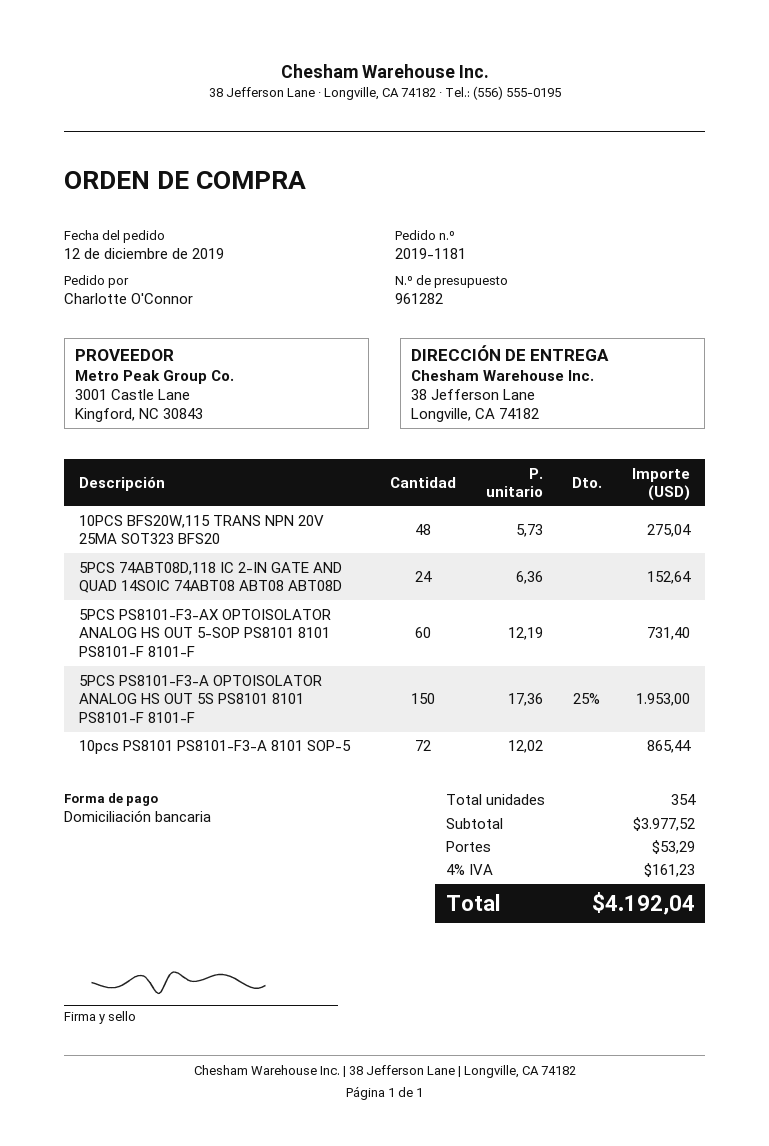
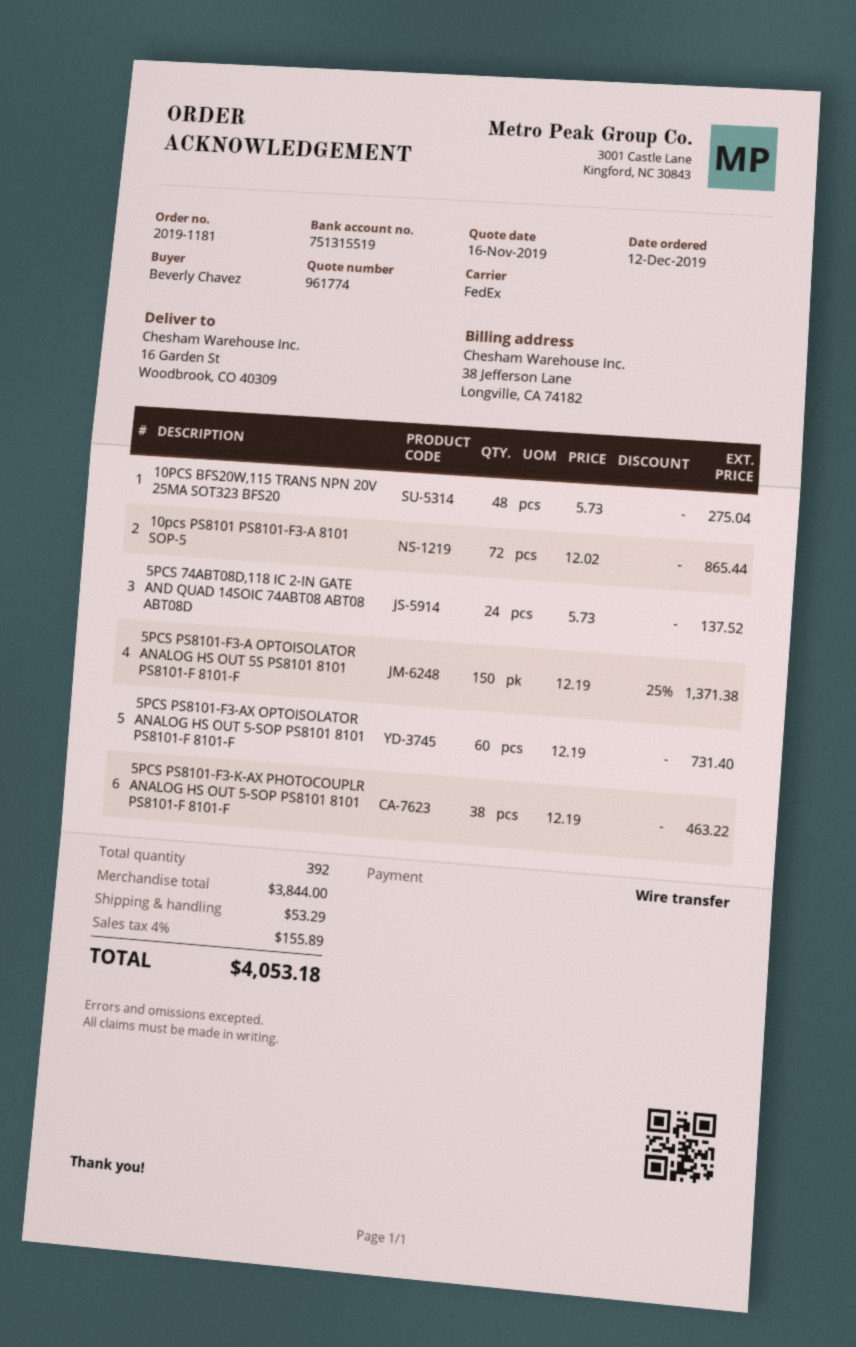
quote number: 961282 -> 961774
ordered by: Charlotte O'Connor -> Beverly Chavez
payment method: direct debit -> bank transfer
ship to: 38 Jefferson Lane, Longville, CA 74182 -> 16 Garden St, Woodbrook, CO 40309
5PCS 74ABT08D,118 IC 2-IN GATE AND QUAD 14SOIC 74ABT08 ABT08 ABT08D: 24 x 6.36 = 152.64 -> 24 x 5.73 = 137.52
5PCS PS8101-F3-A OPTOISOLATOR ANALOG HS OUT 5S PS8101 8101 PS8101-F 8101-F: 150 x 17.36 - 25% = 1953.00 -> 150 x 12.19 - 25% = 1371.38
5PCS PS8101-F3-K-AX PHOTOCOUPLR ANALOG HS OUT 5-SOP PS8101 8101 PS8101-F 8101-F: none -> 38 x 12.19 = 463.22
total quantity: 354 -> 392
subtotal: 3977.52 -> 3844.00
tax: 4% = 161.23 -> 4% = 155.89
total: 4192.04 -> 4053.18

